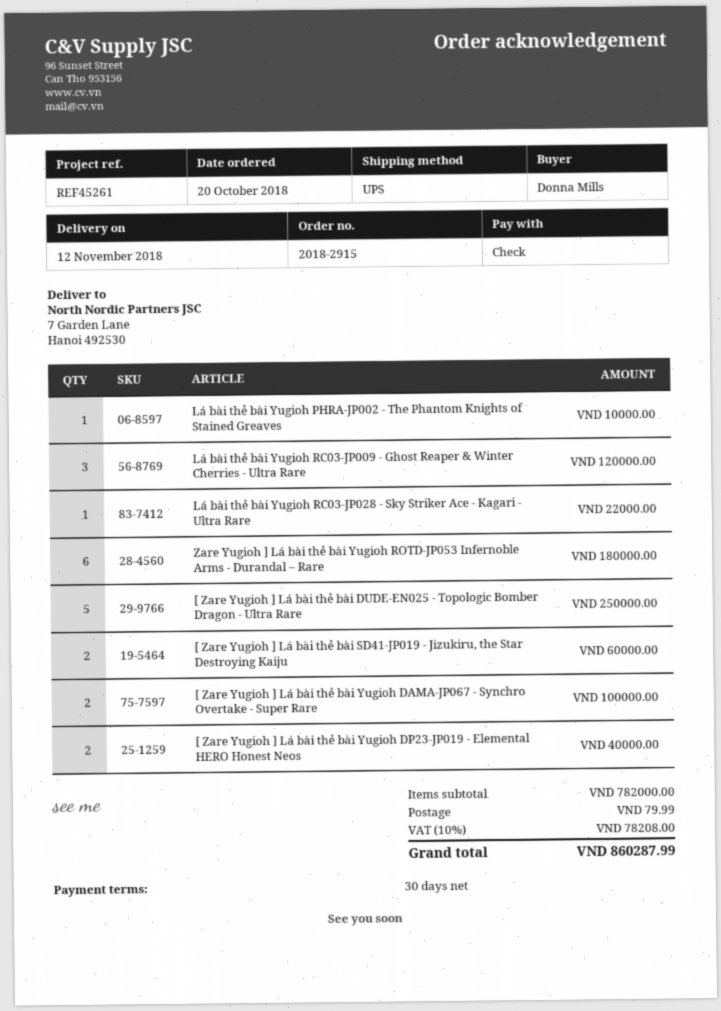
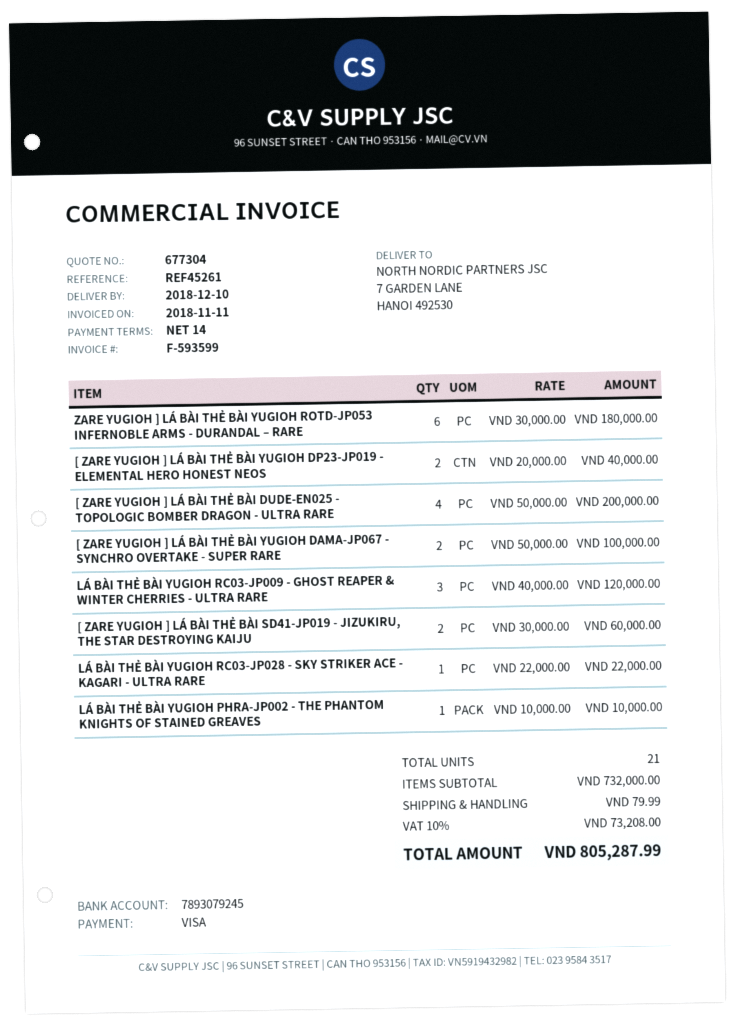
delivery date: 2018-11-12 -> 2018-12-10
payment terms: 30 days -> 14 days
payment method: cheque -> Visa
[ Zare Yugioh ] Lá bài thẻ bài DUDE-EN025 - Topologic Bomber Dragon - Ultra Rare: 5 for 250000.00 -> 4 for 200000.00
subtotal: 782000.00 -> 732000.00
tax: 10% = 78208.00 -> 10% = 73208.00
total: 860287.99 -> 805287.99

